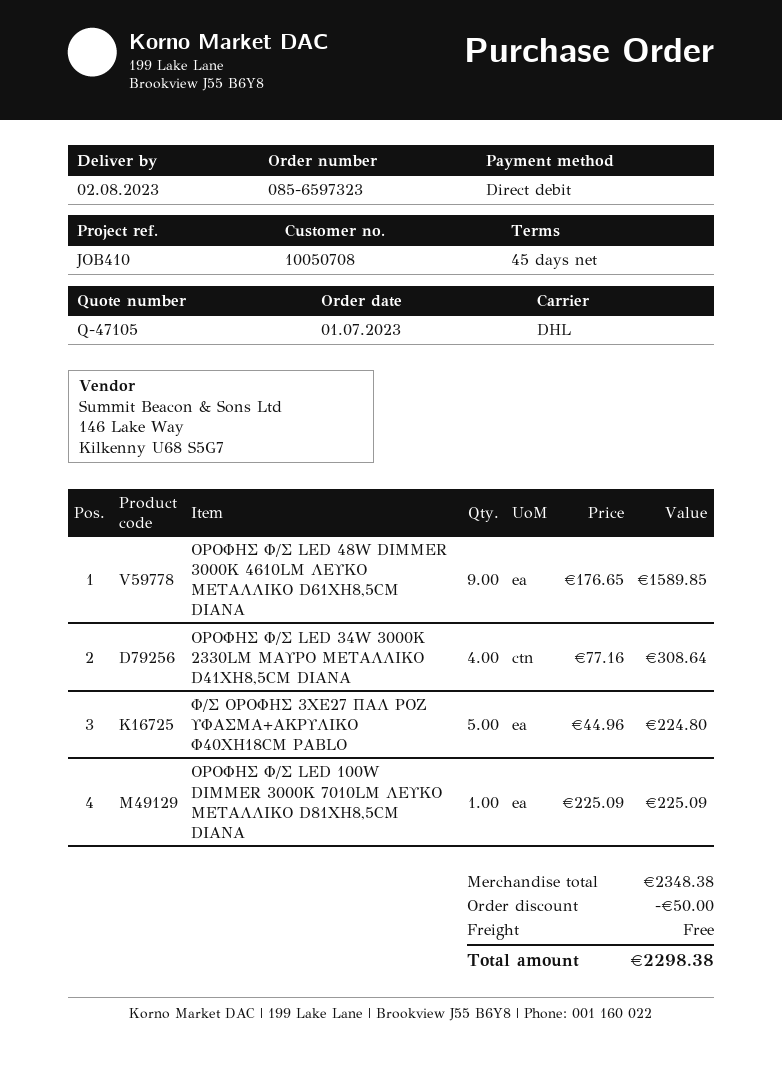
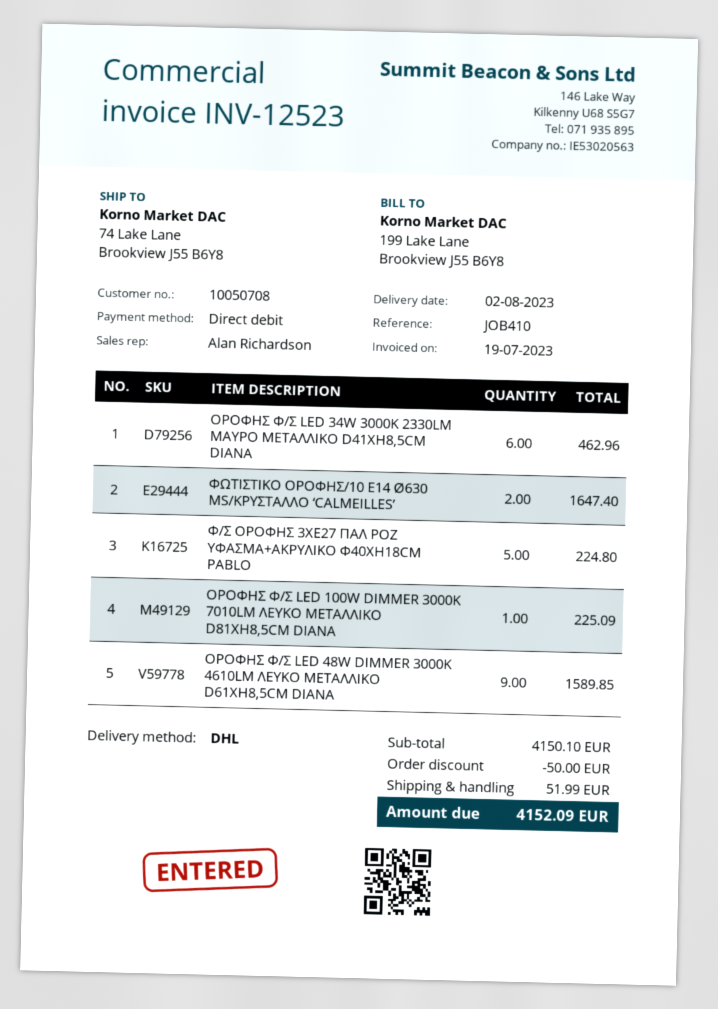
ΟΡΟΦΗΣ Φ/Σ LED 34W 3000K 2330LM ΜΑΥΡΟ ΜΕΤΑΛΛΙΚΟ D41XH8,5CM DIANA: 4 for 308.64 -> 6 for 462.96
ΦΩΤΙΣΤΙΚΟ ΟΡΟΦΗΣ/10 E14 Ø630 MS/ΚΡΥΣΤΑΛΛΟ ‘CALMEILLES’: none -> 2 for 1647.40
subtotal: 2348.38 -> 4150.10
shipping: 0.00 -> 51.99
total: 2298.38 -> 4152.09

